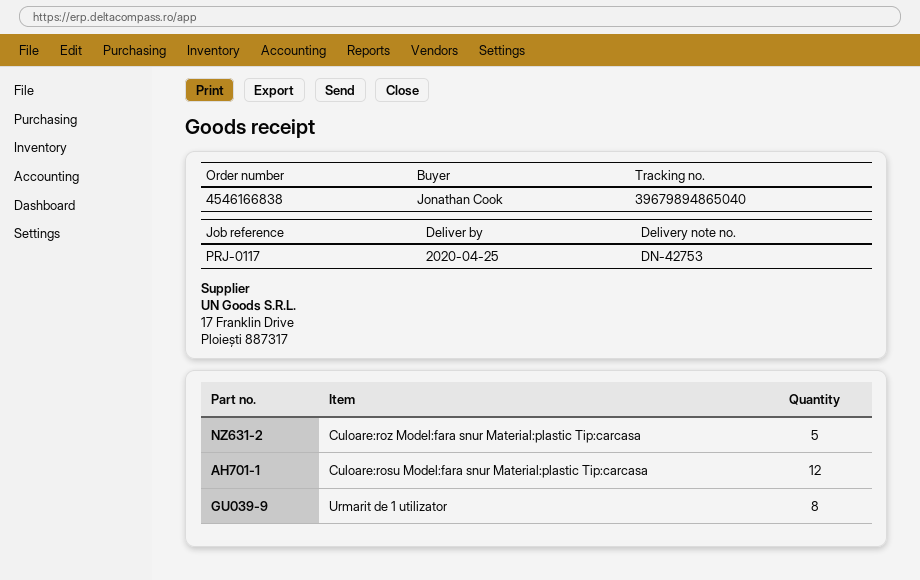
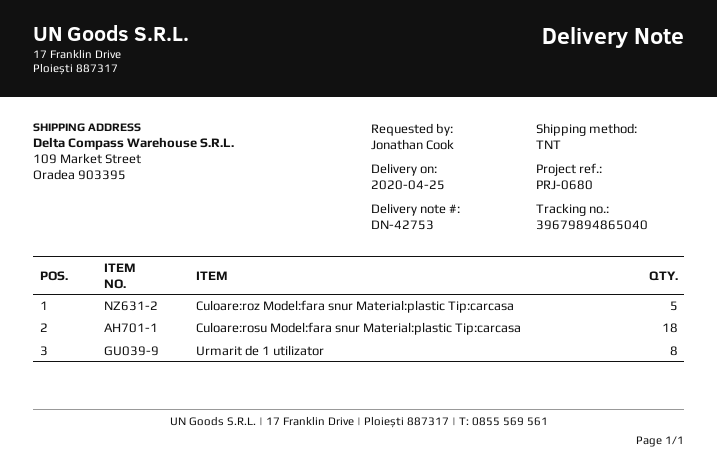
reference: PRJ-0117 -> PRJ-0680
Culoare:rosu Model:fara snur Material:plastic Tip:carcasa: 12 -> 18

